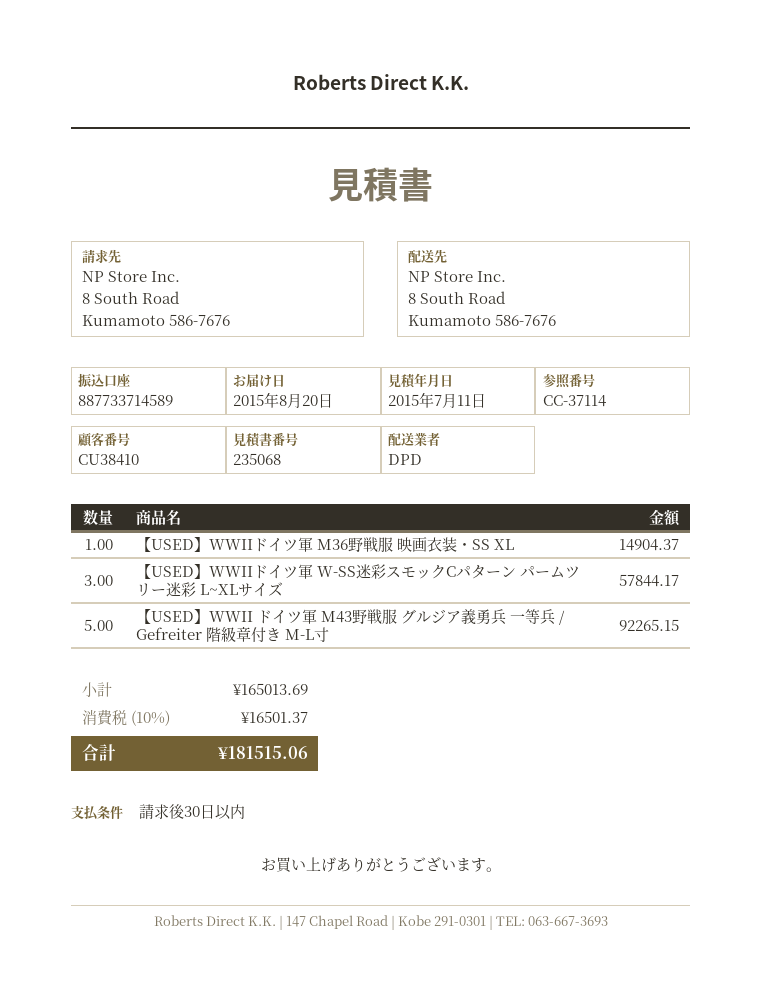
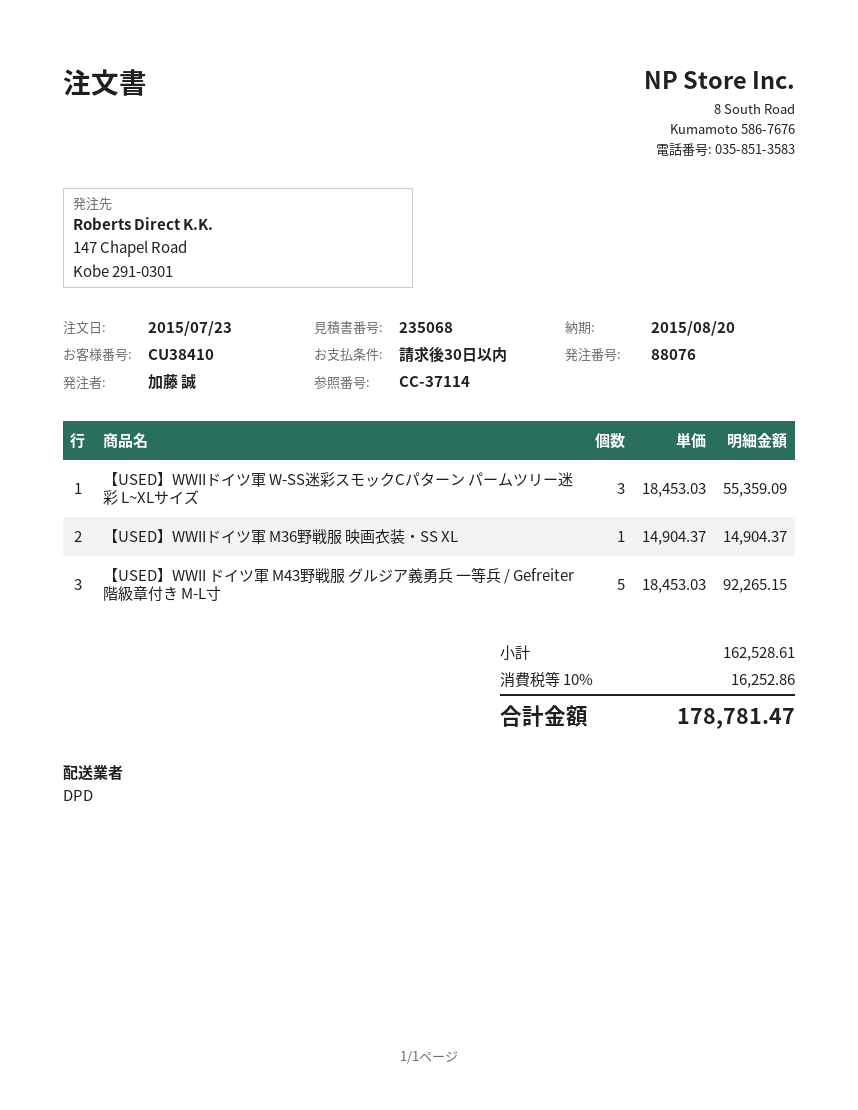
【USED】WWIIドイツ軍 W-SS迷彩スモックCパターン パームツリー迷彩 L~XLサイズ: 3 for 57844.17 -> 3 for 55359.09
subtotal: 165013.69 -> 162528.61
tax: 10% = 16501.37 -> 10% = 16252.86
total: 181515.06 -> 178781.47

